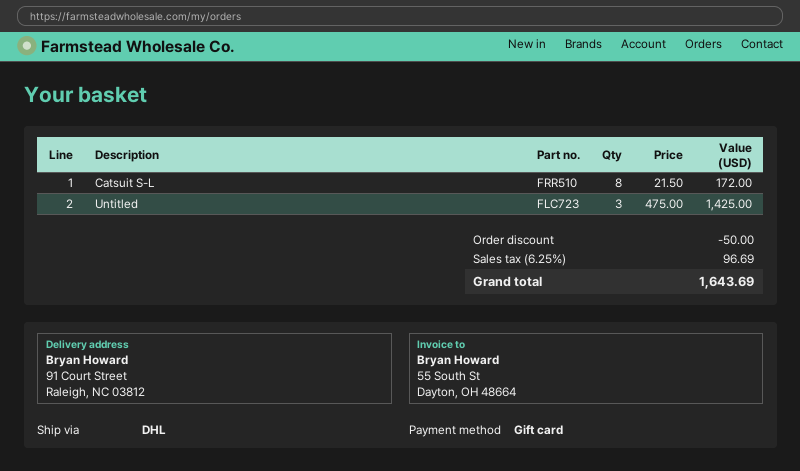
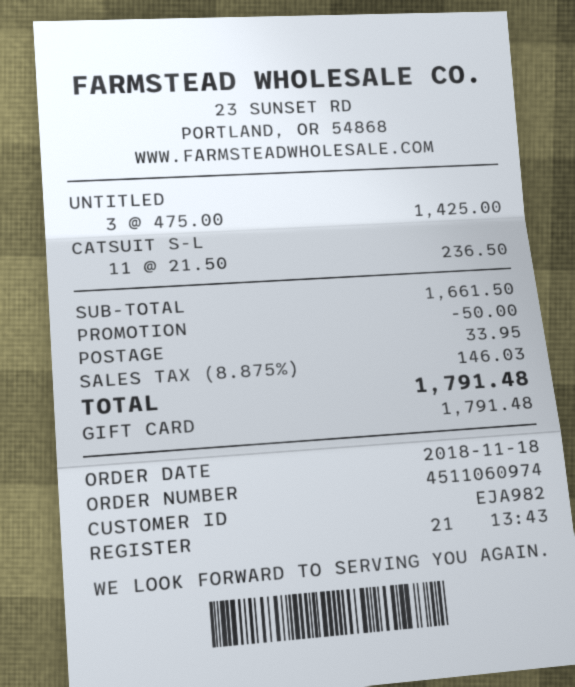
Catsuit S-L: 8 x 21.50 = 172.00 -> 11 x 21.50 = 236.50
shipping: none -> 33.95
tax: 6.25% = 96.69 -> 8.875% = 146.03
total: 1643.69 -> 1791.48

